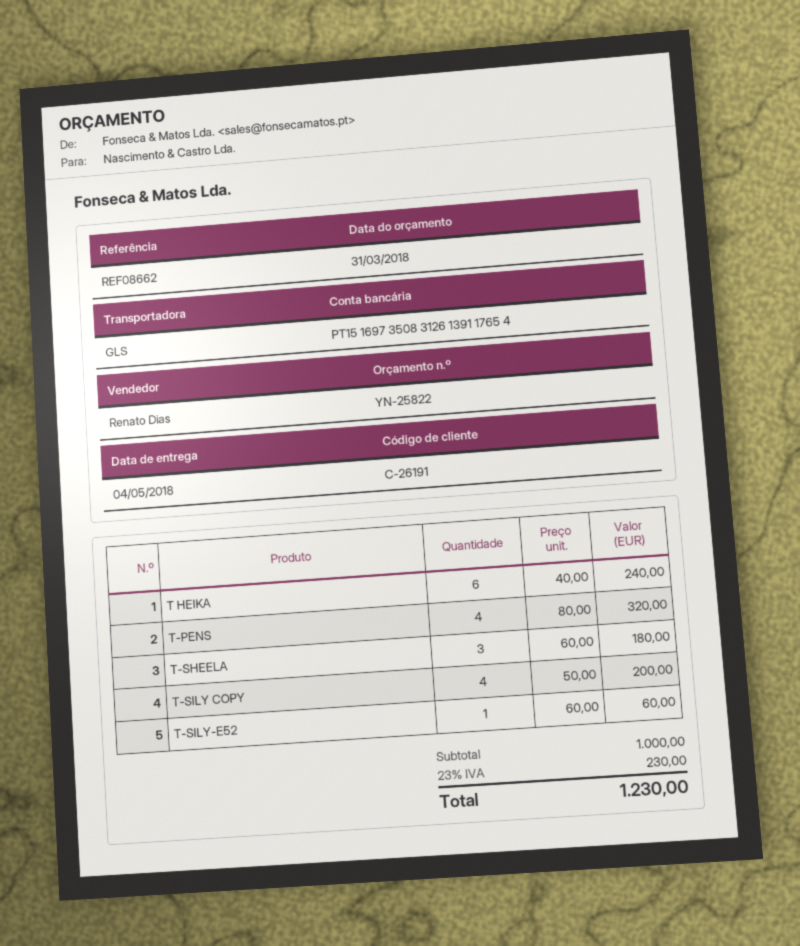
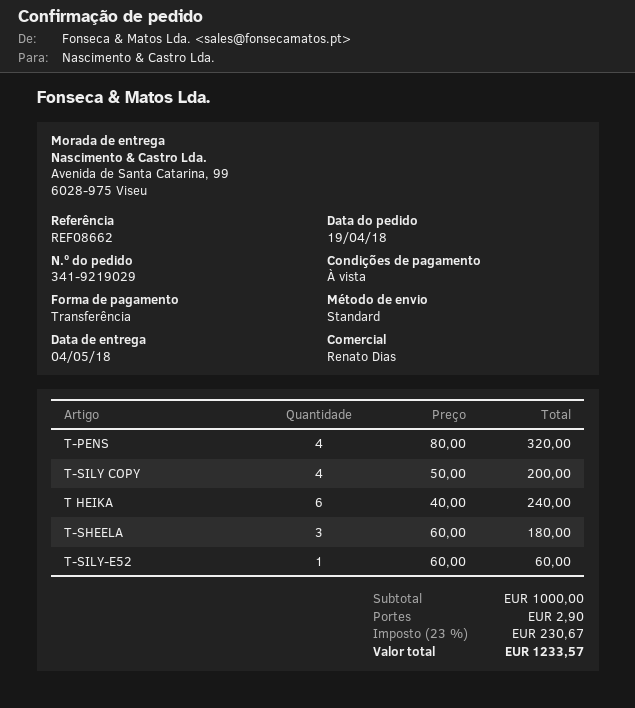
shipping method: GLS -> standard
shipping: none -> 2.90
tax: 23% = 230.00 -> 23% = 230.67
total: 1230.00 -> 1233.57

